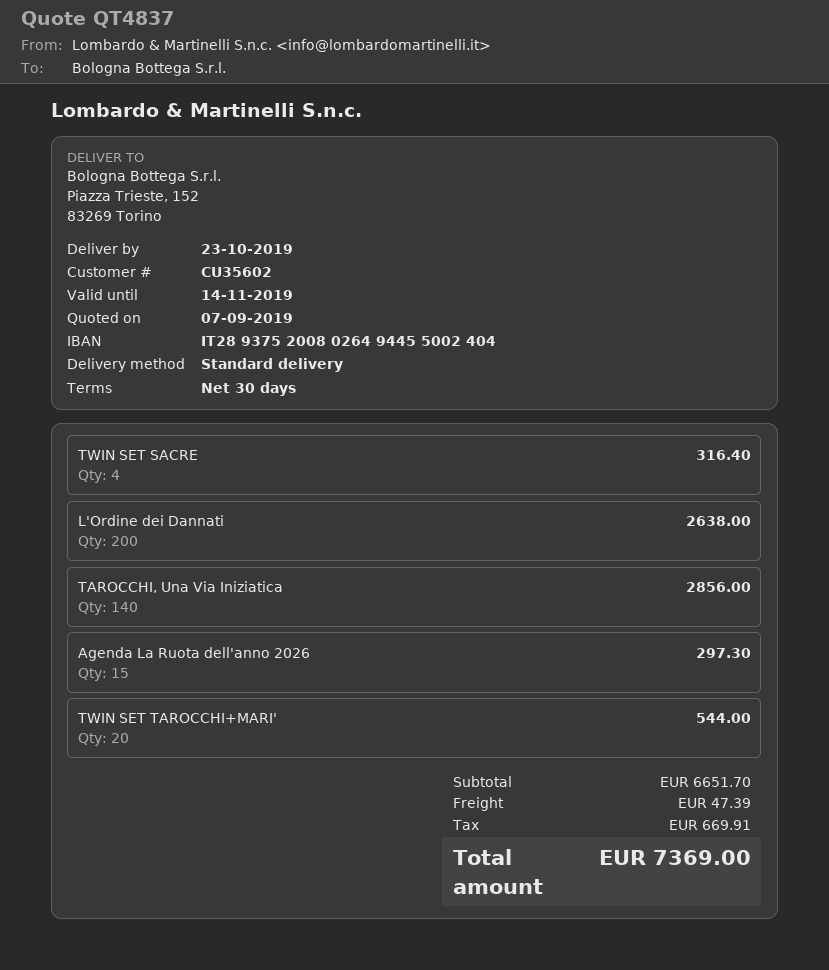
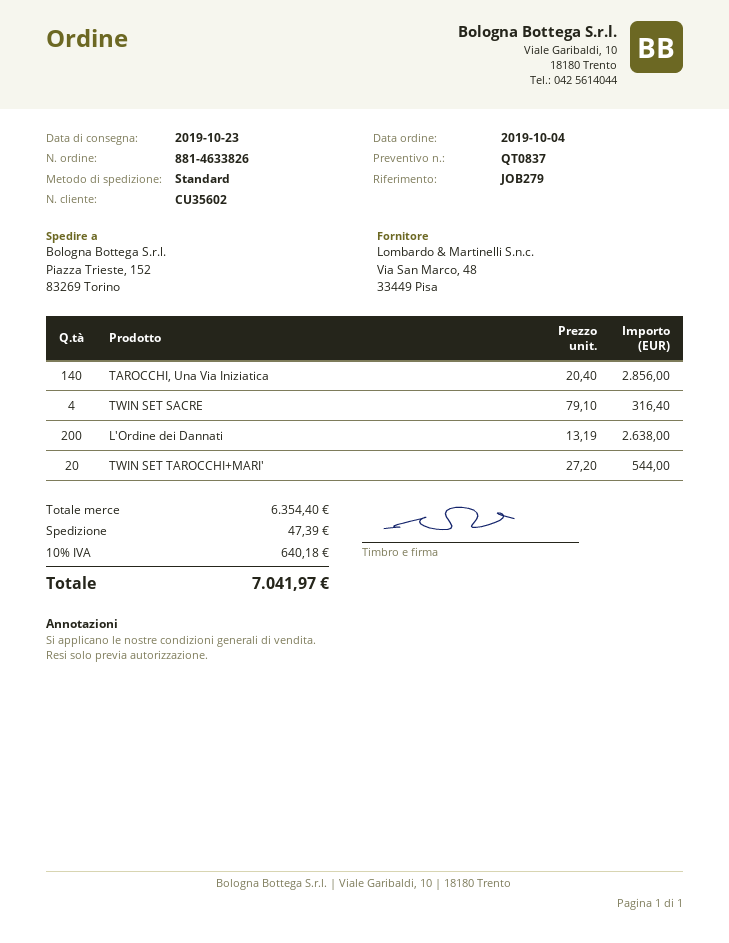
quote number: QT4837 -> QT0837
Agenda La Ruota dell'anno 2026: 15 for 297.30 -> none
subtotal: 6651.70 -> 6354.40
tax: 669.91 -> 640.18
total: 7369.00 -> 7041.97

